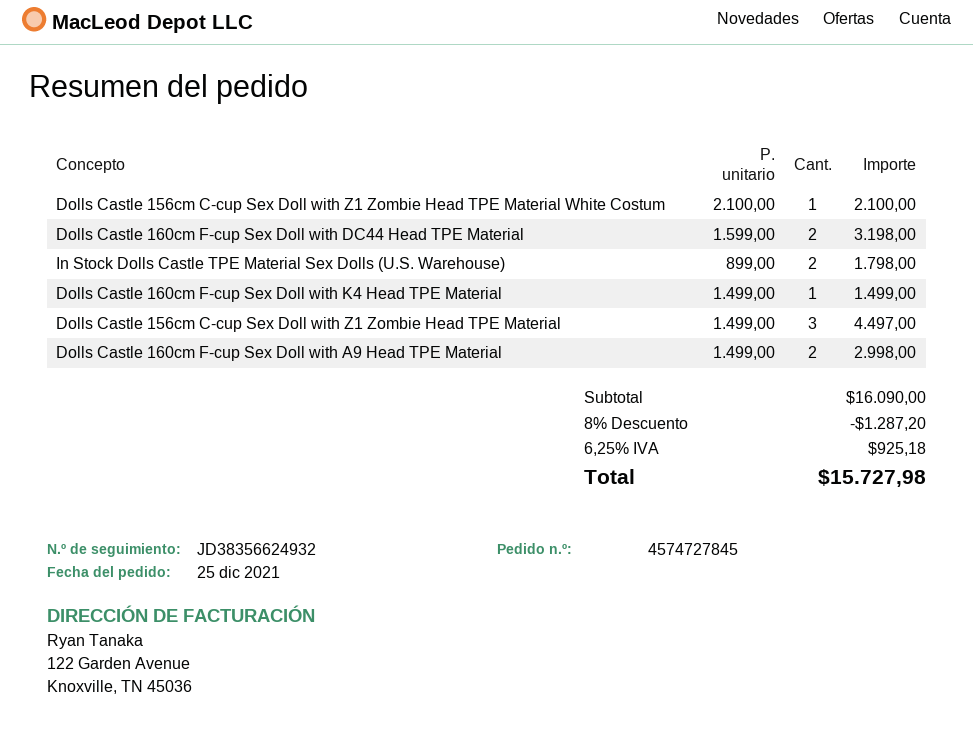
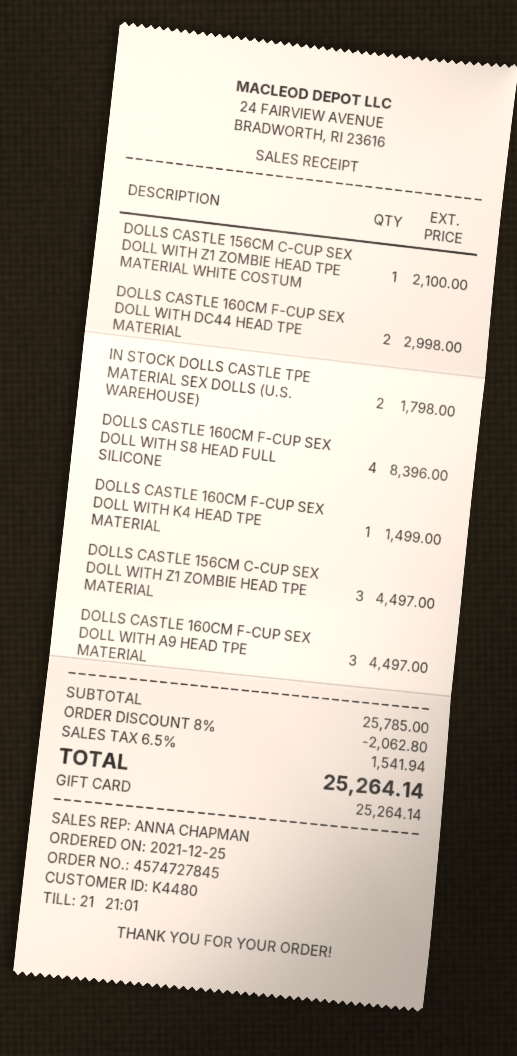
Dolls Castle 160cm F-cup Sex Doll with DC44 Head TPE Material: 2 for 3198.00 -> 2 for 2998.00
Dolls Castle 160cm F-cup Sex Doll with A9 Head TPE Material: 2 for 2998.00 -> 3 for 4497.00
DOLLS CASTLE 160CM F-CUP SEX DOLL WITH S8 HEAD FULL SILICONE: none -> 4 for 8396.00
subtotal: 16090.00 -> 25785.00
discount: 8% = 1287.20 -> 8% = 2062.80
tax: 6.25% = 925.18 -> 6.5% = 1541.94
total: 15727.98 -> 25264.14

